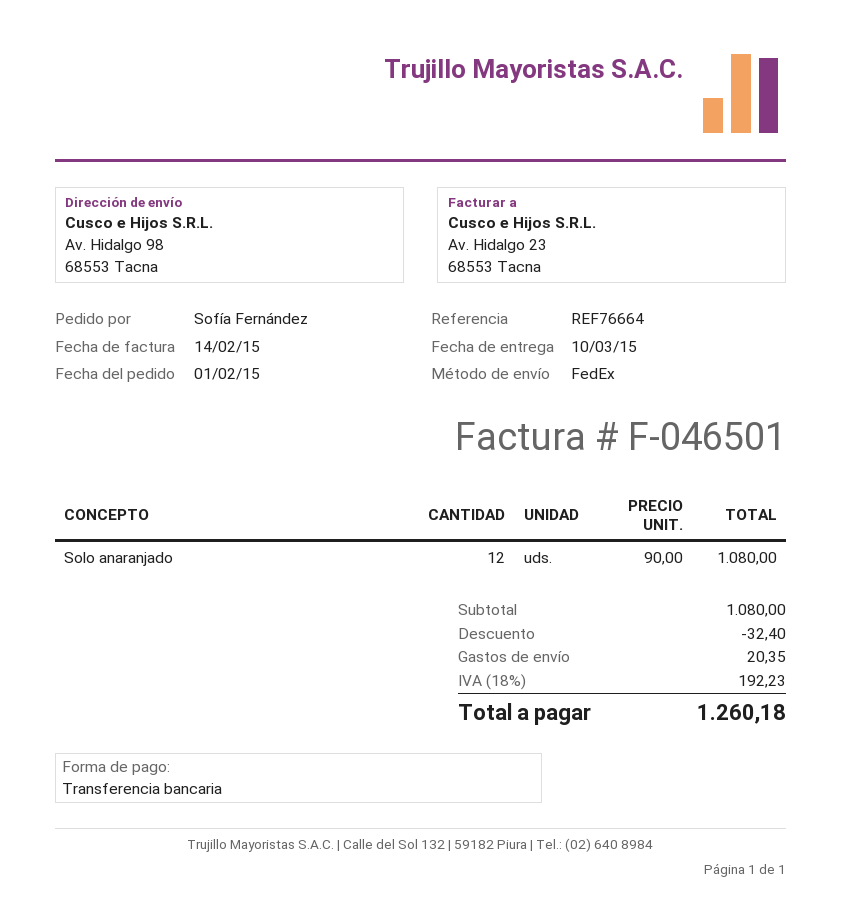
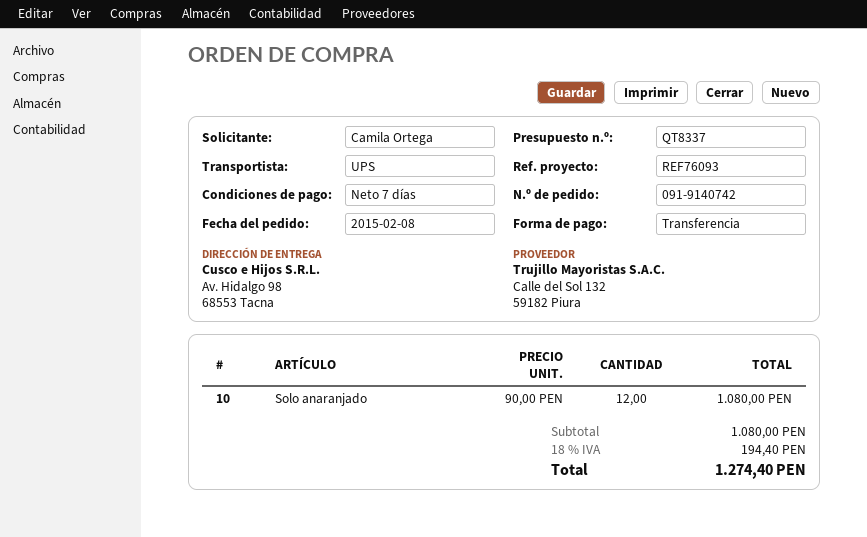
order date: 2015-02-01 -> 2015-02-08
reference: REF76664 -> REF76093
ordered by: Sofía Fernández -> Camila Ortega
shipping method: FedEx -> UPS
discount: 32.40 -> none
shipping: 20.35 -> none
tax: 18% = 192.23 -> 18% = 194.40
total: 1260.18 -> 1274.40

